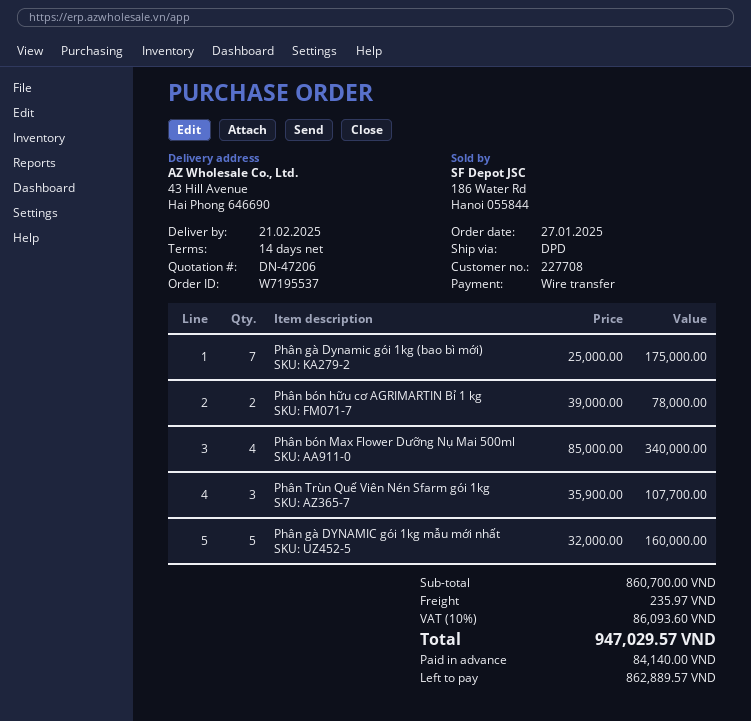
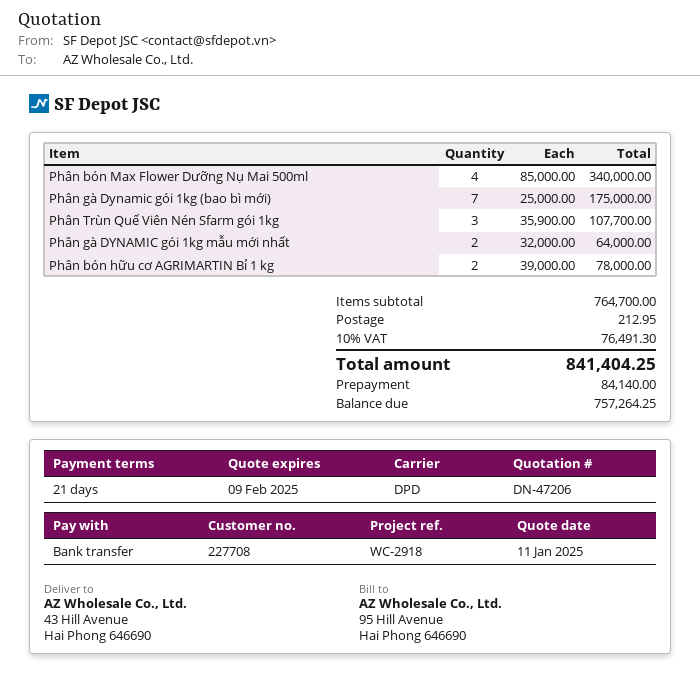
payment terms: 14 days -> 21 days
Phân gà DYNAMIC gói 1kg mẫu mới nhất: 5 x 32000.00 = 160000.00 -> 2 x 32000.00 = 64000.00
subtotal: 860700.00 -> 764700.00
shipping: 235.97 -> 212.95
tax: 10% = 86093.60 -> 10% = 76491.30
total: 947029.57 -> 841404.25
balance: 862889.57 -> 757264.25

